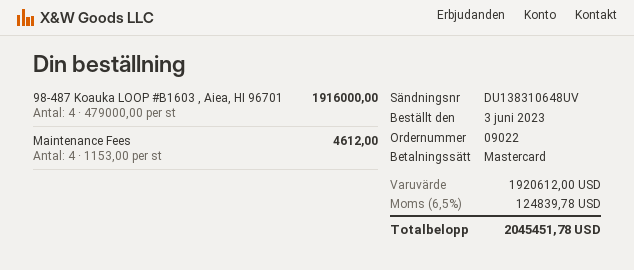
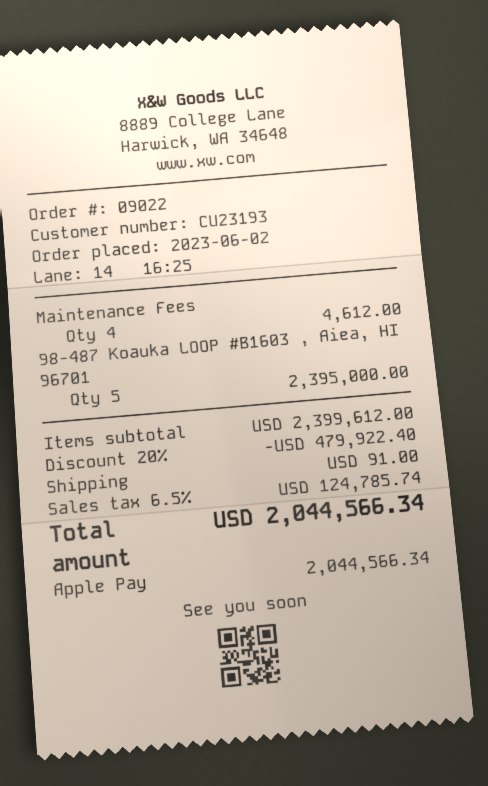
order date: 2023-06-03 -> 2023-06-02
payment method: Mastercard -> Apple Pay
98-487 Koauka LOOP #B1603 , Aiea, HI 96701: 4 for 1916000.00 -> 5 for 2395000.00
subtotal: 1920612.00 -> 2399612.00
discount: none -> 20% = 479922.40
shipping: none -> 91.00
tax: 6.5% = 124839.78 -> 6.5% = 124785.74
total: 2045451.78 -> 2044566.34

